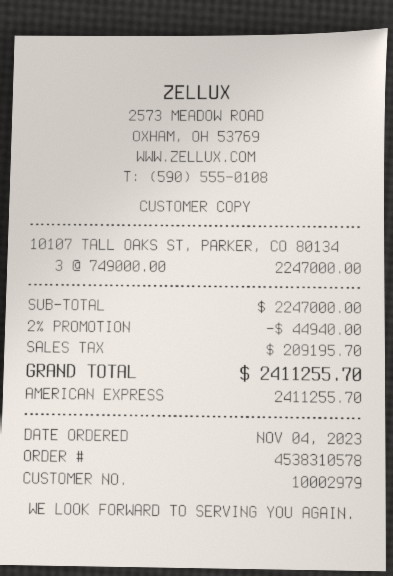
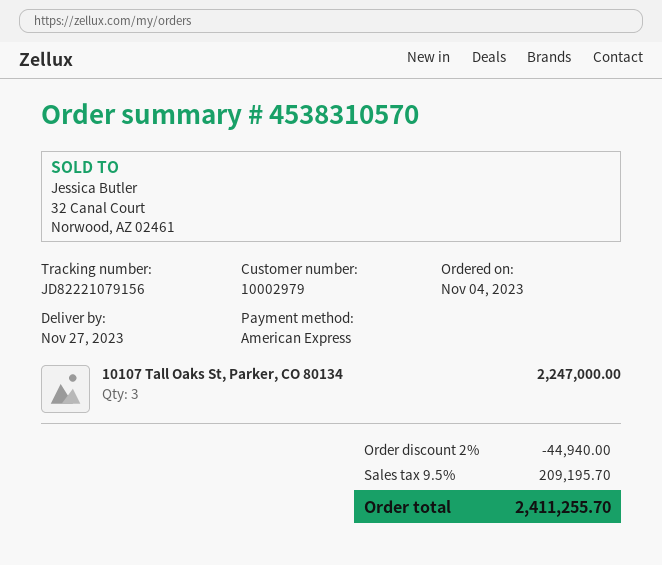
order number: 4538310578 -> 4538310570

